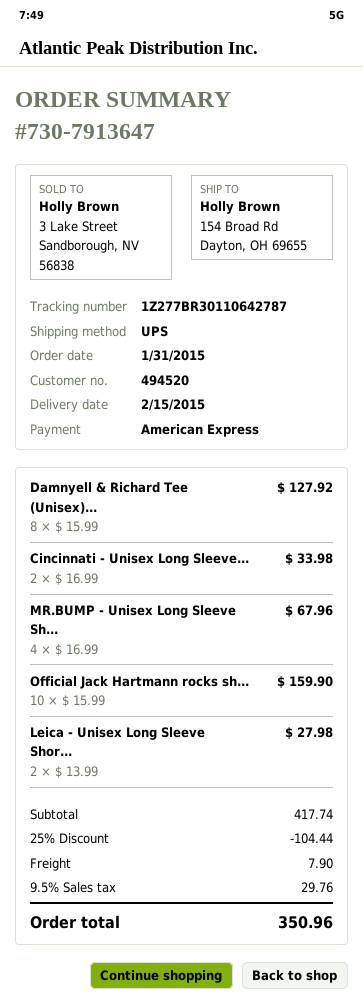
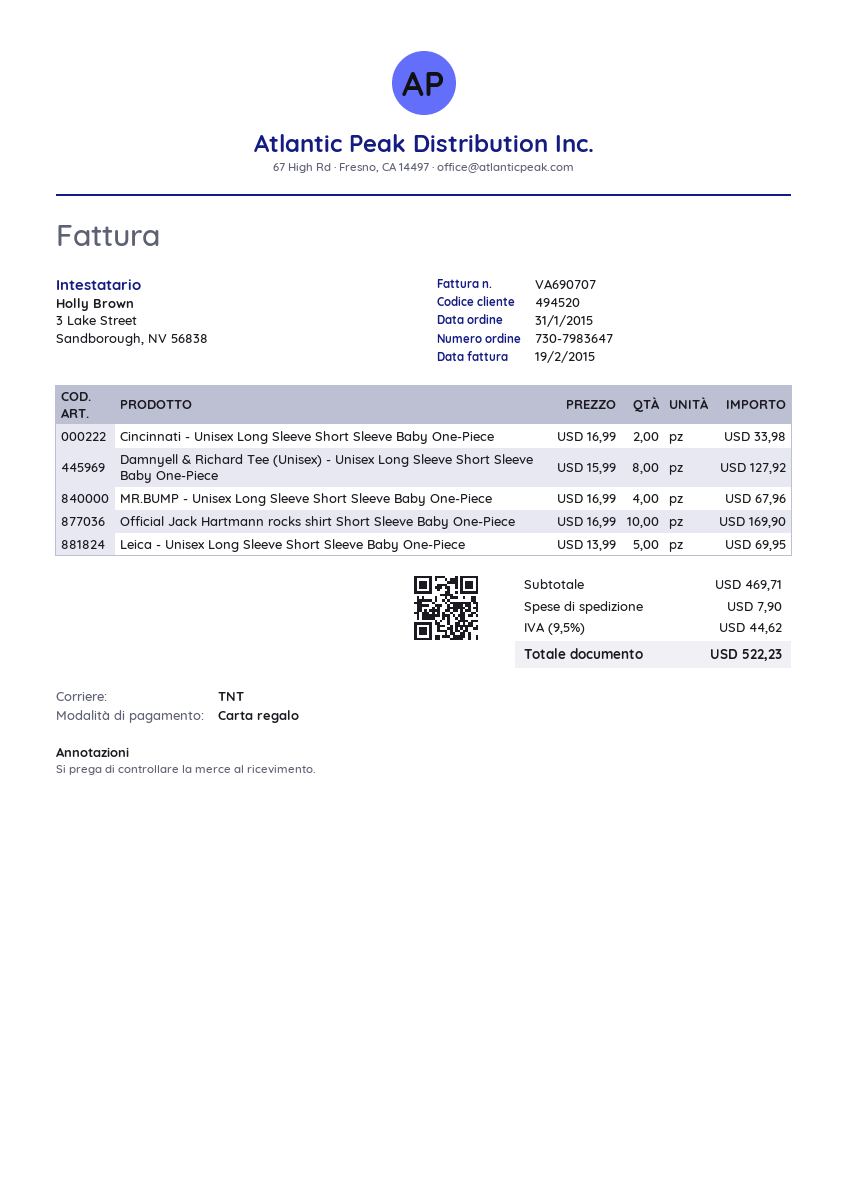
order number: 730-7913647 -> 730-7983647
payment method: American Express -> gift card
shipping method: UPS -> TNT
Official Jack Hartmann rocks sh...: 10 x 15.99 = 159.90 -> 10 x 16.99 = 169.90
Leica - Unisex Long Sleeve Shor...: 2 x 13.99 = 27.98 -> 5 x 13.99 = 69.95
subtotal: 417.74 -> 469.71
discount: 25% = 104.44 -> none
tax: 9.5% = 29.76 -> 9.5% = 44.62
total: 350.96 -> 522.23

